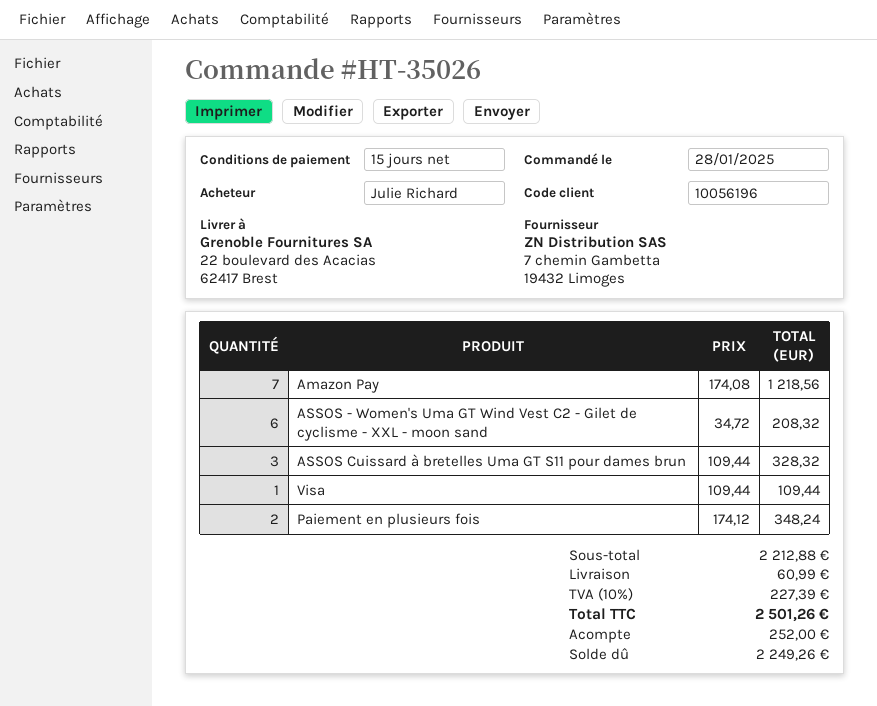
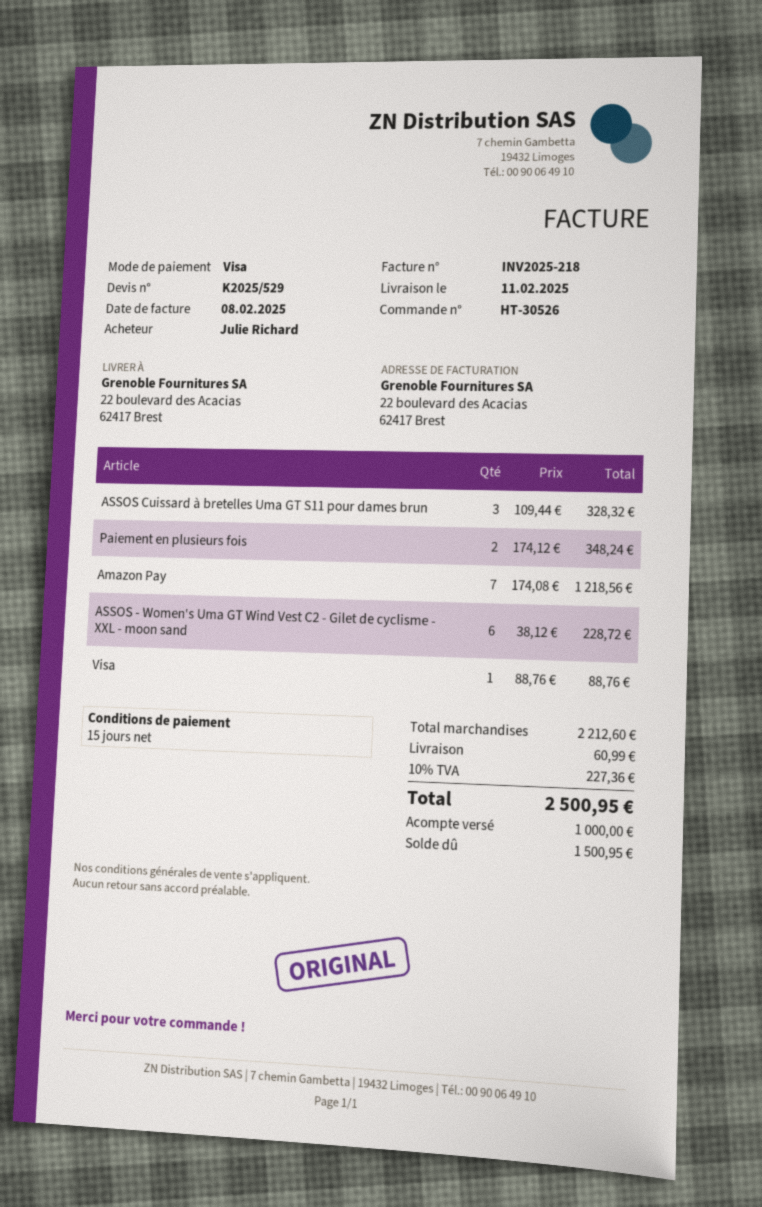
order number: HT-35026 -> HT-30526
ASSOS - Women's Uma GT Wind Vest C2 - Gilet de cyclisme - XXL - moon sand: 6 x 34.72 = 208.32 -> 6 x 38.12 = 228.72
Visa: 1 x 109.44 = 109.44 -> 1 x 88.76 = 88.76
subtotal: 2212.88 -> 2212.60
tax: 10% = 227.39 -> 10% = 227.36
total: 2501.26 -> 2500.95
deposit: 252.00 -> 1000.00
balance: 2249.26 -> 1500.95

